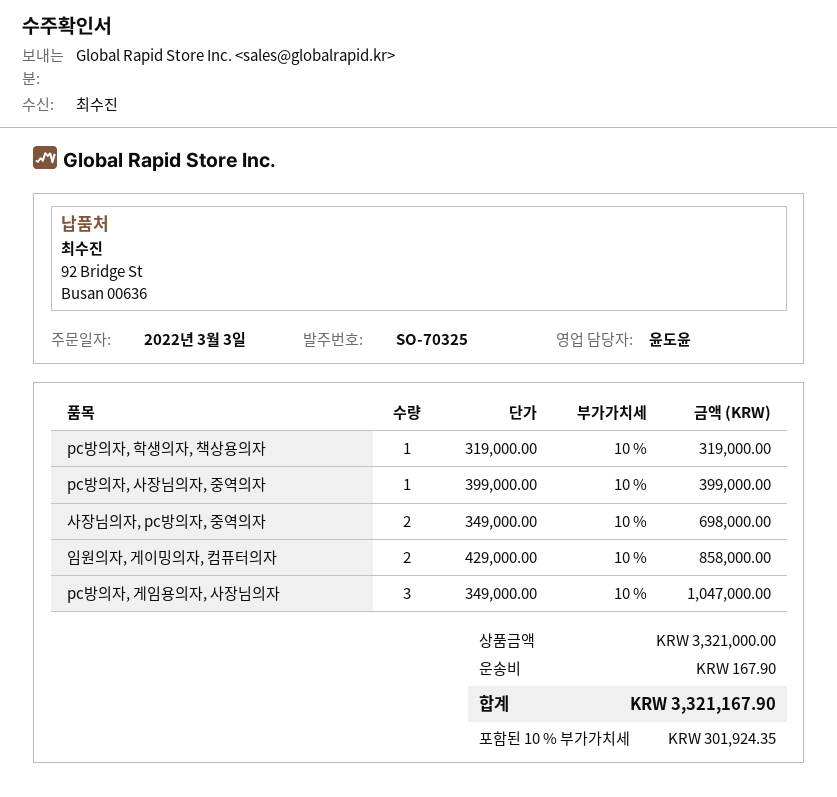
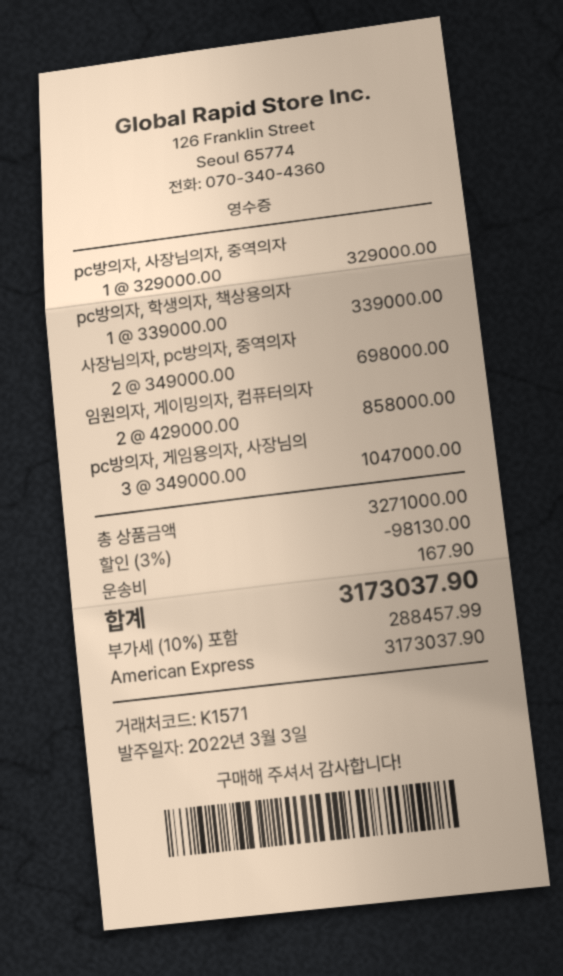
pc방의자, 학생의자, 책상용의자: 1 x 319000.00 = 319000.00 -> 1 x 339000.00 = 339000.00
pc방의자, 사장님의자, 중역의자: 1 x 399000.00 = 399000.00 -> 1 x 329000.00 = 329000.00
subtotal: 3321000.00 -> 3271000.00
discount: none -> 3% = 98130.00
tax: 10% = 301924.35 -> 10% = 288457.99
total: 3321167.90 -> 3173037.90

